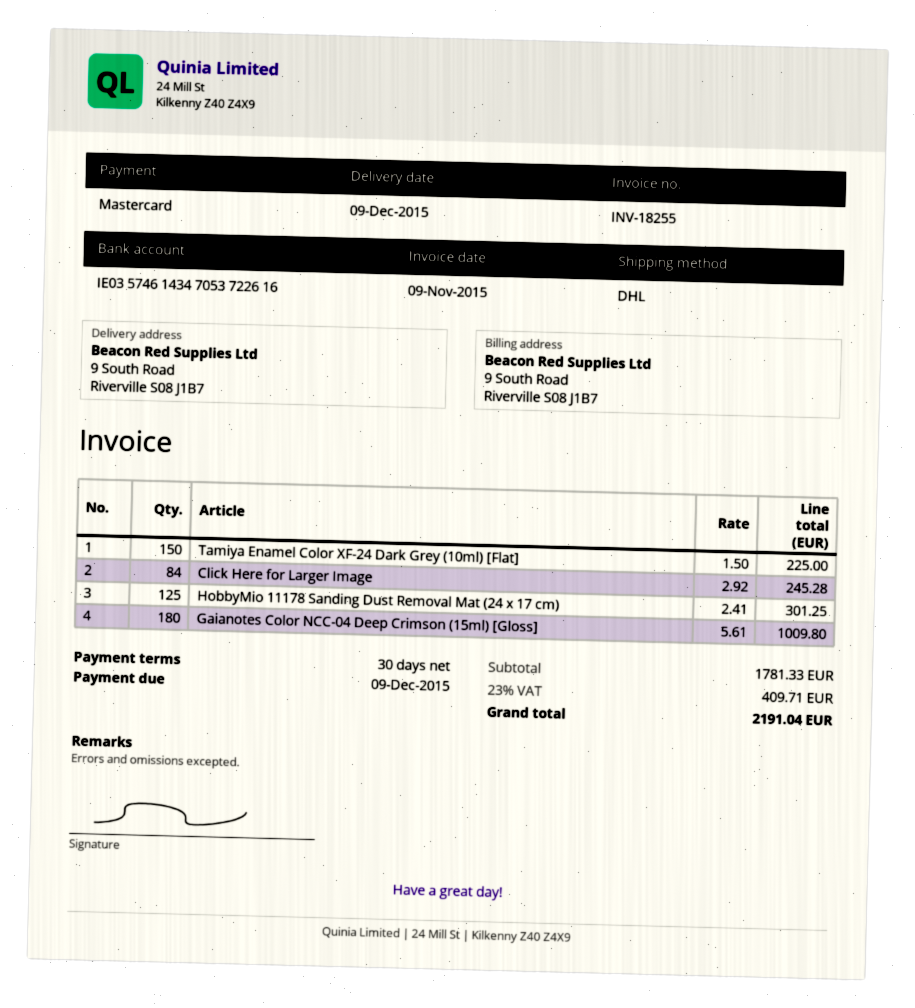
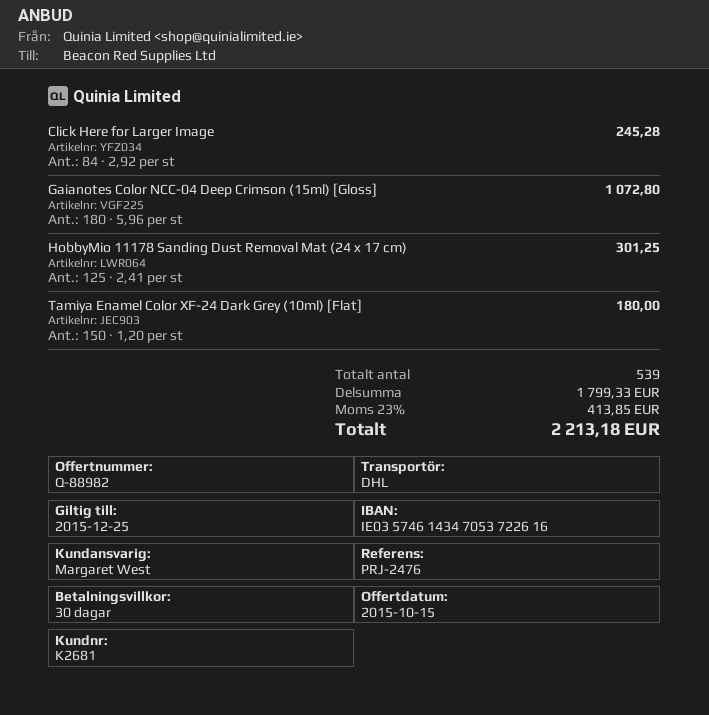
Tamiya Enamel Color XF-24 Dark Grey (10ml) [Flat]: 150 x 1.50 = 225.00 -> 150 x 1.20 = 180.00
Gaianotes Color NCC-04 Deep Crimson (15ml) [Gloss]: 180 x 5.61 = 1009.80 -> 180 x 5.96 = 1072.80
subtotal: 1781.33 -> 1799.33
tax: 23% = 409.71 -> 23% = 413.85
total: 2191.04 -> 2213.18

